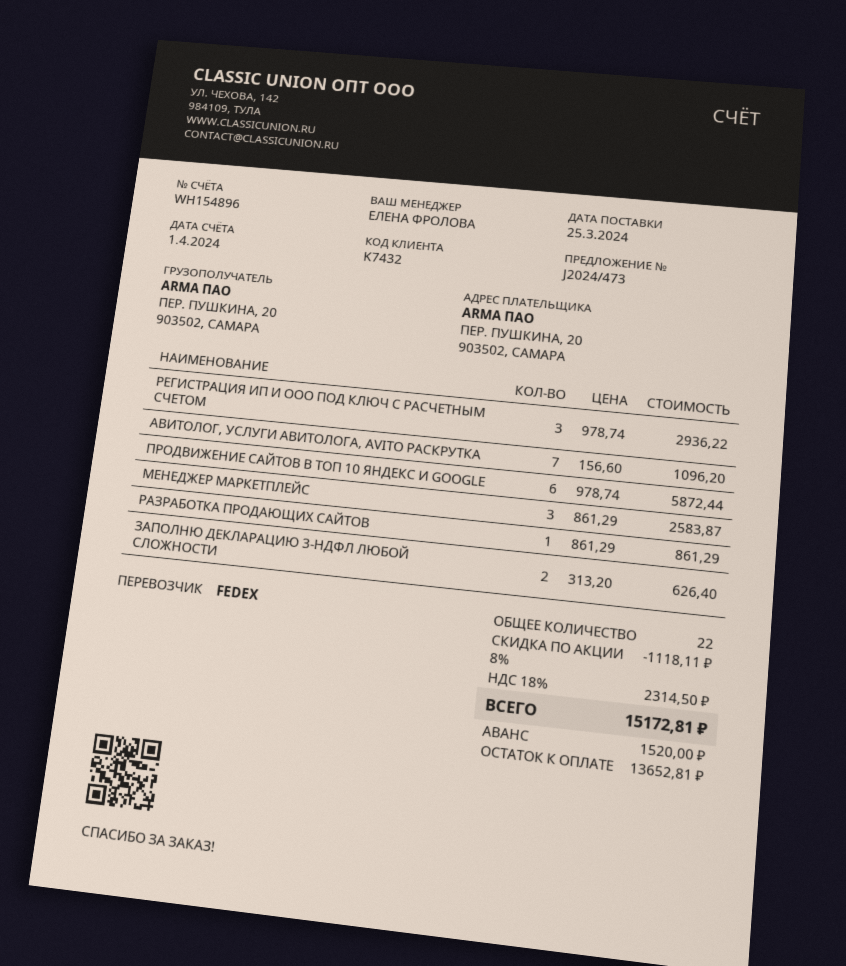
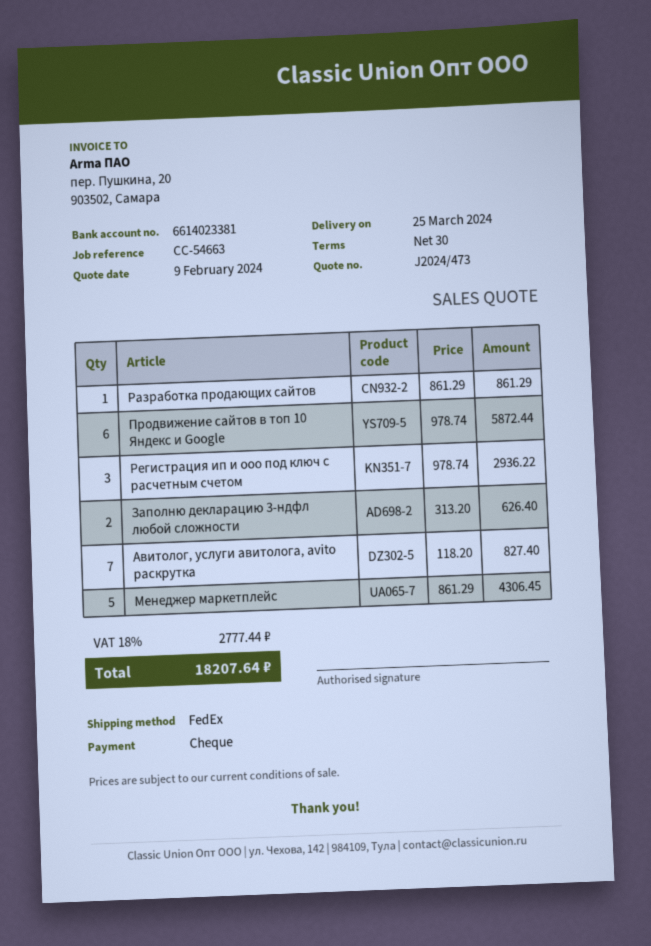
АВИТОЛОГ, УСЛУГИ АВИТОЛОГА, AVITO РАСКРУТКА: 7 x 156.60 = 1096.20 -> 7 x 118.20 = 827.40
МЕНЕДЖЕР МАРКЕТПЛЕЙС: 3 x 861.29 = 2583.87 -> 5 x 861.29 = 4306.45
discount: 8% = 1118.11 -> none
tax: 18% = 2314.50 -> 18% = 2777.44
total: 15172.81 -> 18207.64

